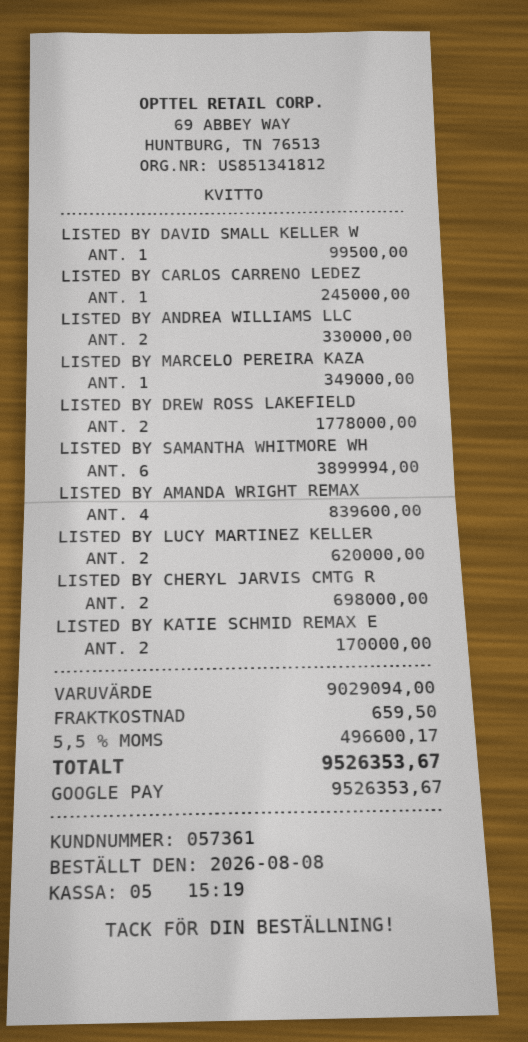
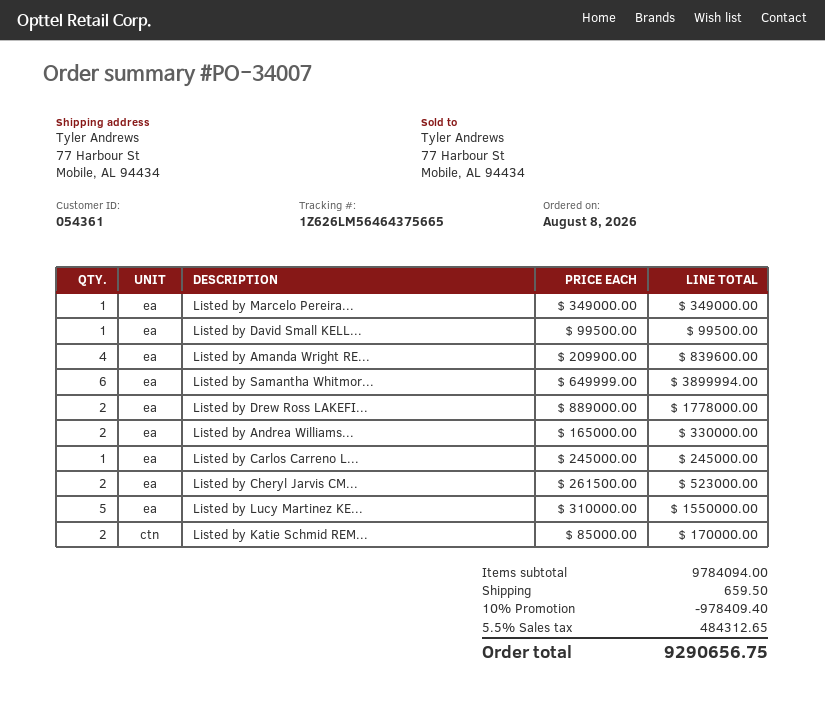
customer number: 057361 -> 054361
LISTED BY LUCY MARTINEZ KELLER: 2 for 620000.00 -> 5 for 1550000.00
LISTED BY CHERYL JARVIS CMTG R: 2 for 698000.00 -> 2 for 523000.00
subtotal: 9029094.00 -> 9784094.00
discount: none -> 10% = 978409.40
tax: 5.5% = 496600.17 -> 5.5% = 484312.65
total: 9526353.67 -> 9290656.75

